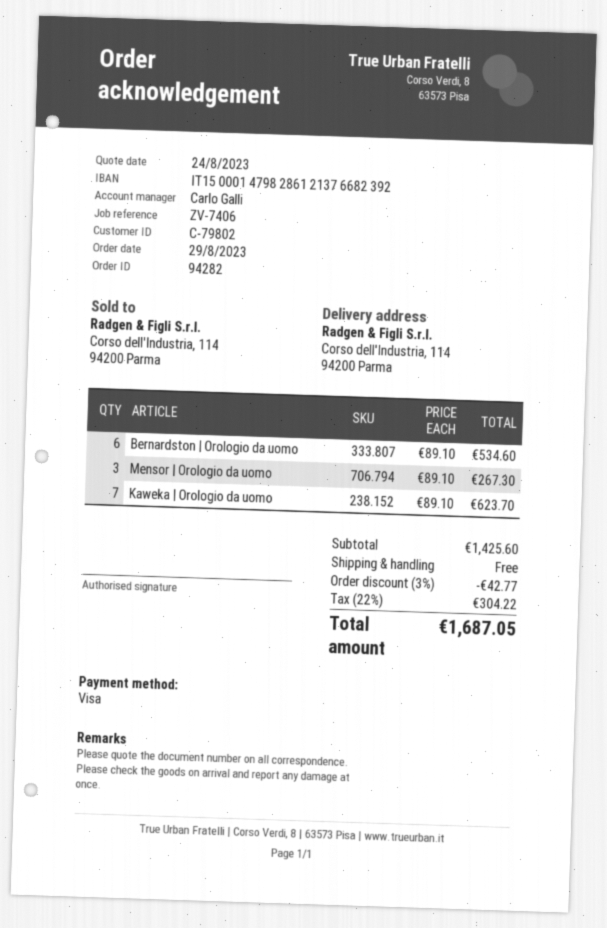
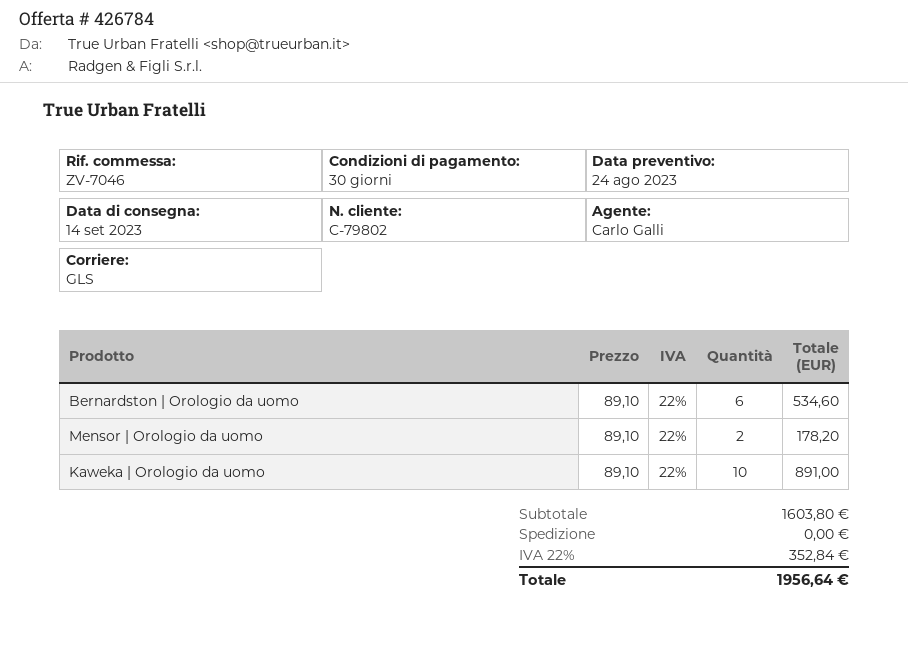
reference: ZV-7406 -> ZV-7046
Mensor | Orologio da uomo: 3 x 89.10 = 267.30 -> 2 x 89.10 = 178.20
Kaweka | Orologio da uomo: 7 x 89.10 = 623.70 -> 10 x 89.10 = 891.00
subtotal: 1425.60 -> 1603.80
discount: 3% = 42.77 -> none
tax: 22% = 304.22 -> 22% = 352.84
total: 1687.05 -> 1956.64

